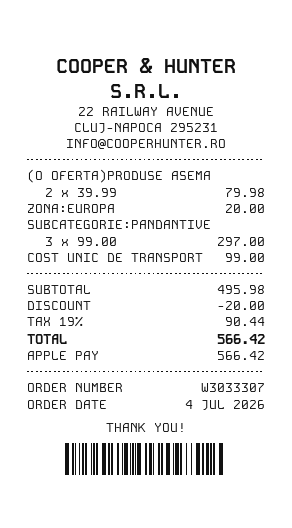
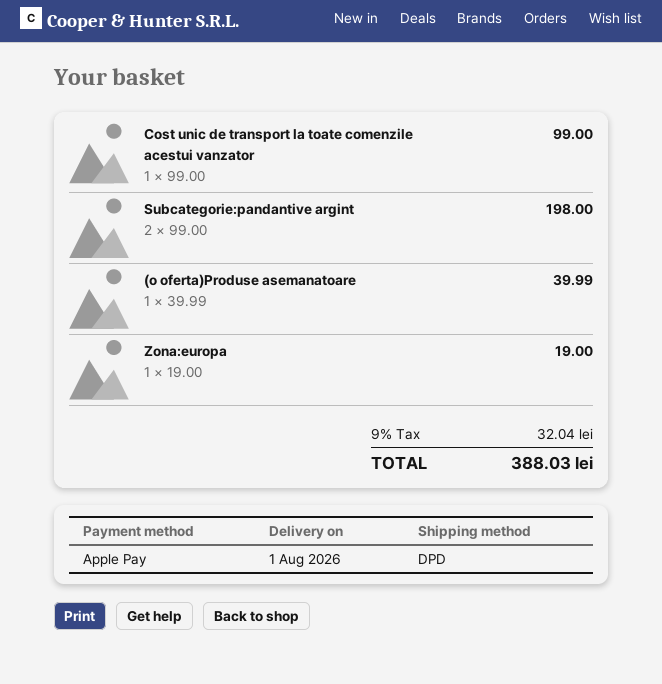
(O OFERTA)PRODUSE ASEMA: 2 x 39.99 = 79.98 -> 1 x 39.99 = 39.99
ZONA:EUROPA: 1 x 20.00 = 20.00 -> 1 x 19.00 = 19.00
SUBCATEGORIE:PANDANTIVE: 3 x 99.00 = 297.00 -> 2 x 99.00 = 198.00
discount: 20.00 -> none
tax: 19% = 90.44 -> 9% = 32.04
total: 566.42 -> 388.03

